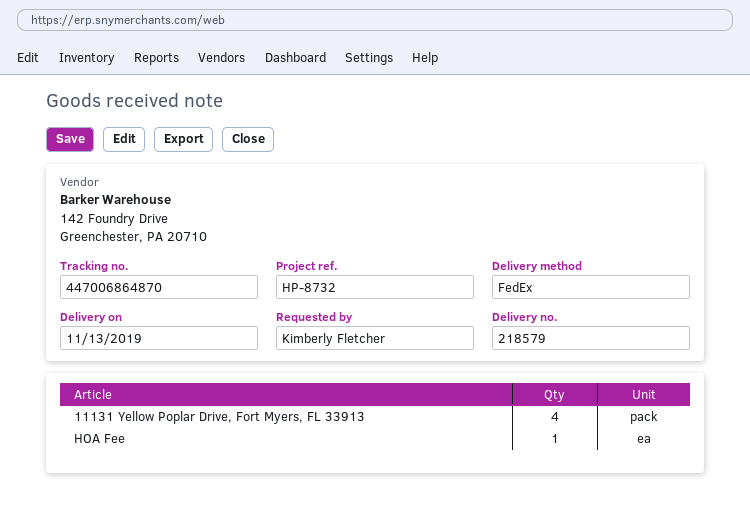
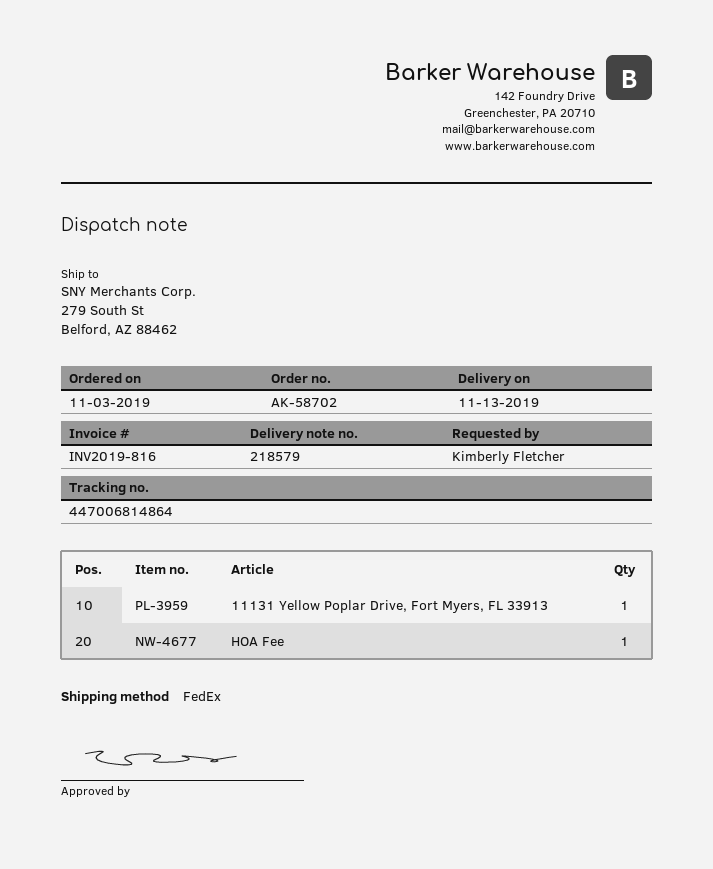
tracking number: 447006864870 -> 447006814864
11131 Yellow Poplar Drive, Fort Myers, FL 33913: 4 -> 1

